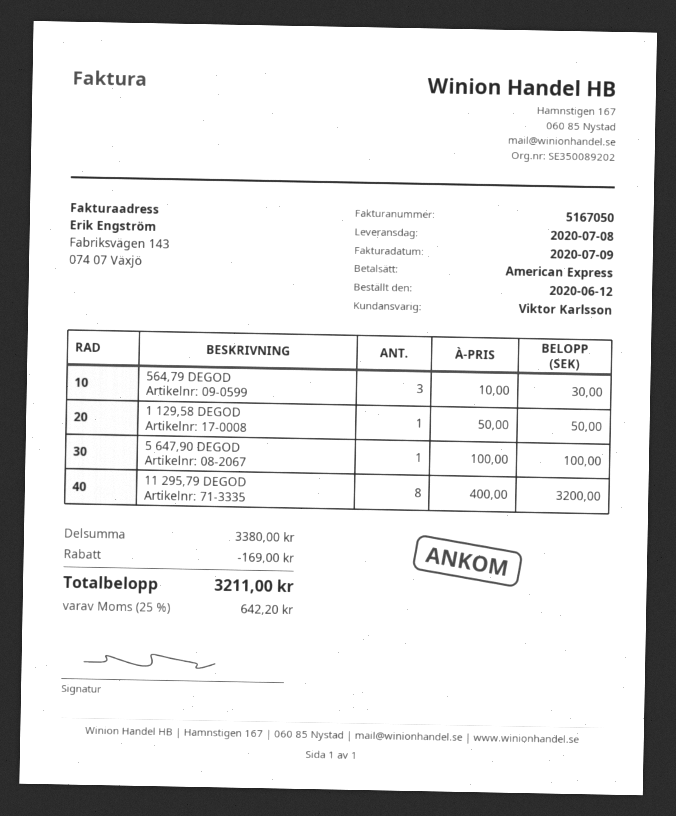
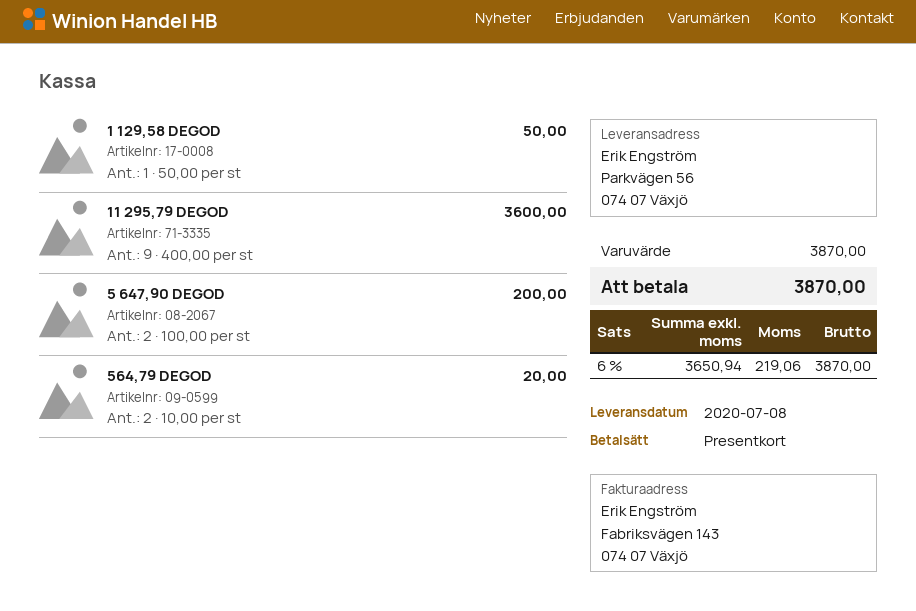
payment method: American Express -> gift card
564,79 DEGOD: 3 x 10.00 = 30.00 -> 2 x 10.00 = 20.00
5 647,90 DEGOD: 1 x 100.00 = 100.00 -> 2 x 100.00 = 200.00
11 295,79 DEGOD: 8 x 400.00 = 3200.00 -> 9 x 400.00 = 3600.00
subtotal: 3380.00 -> 3870.00
discount: 169.00 -> none
tax: 25% = 642.20 -> 6% = 219.06
total: 3211.00 -> 3870.00

